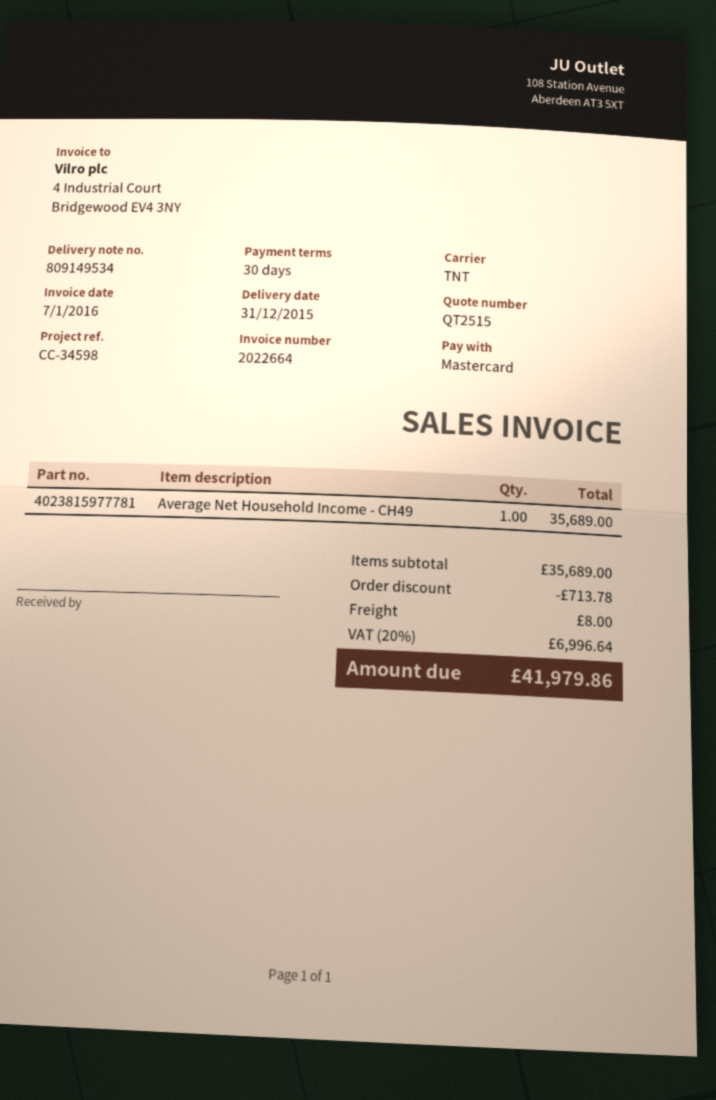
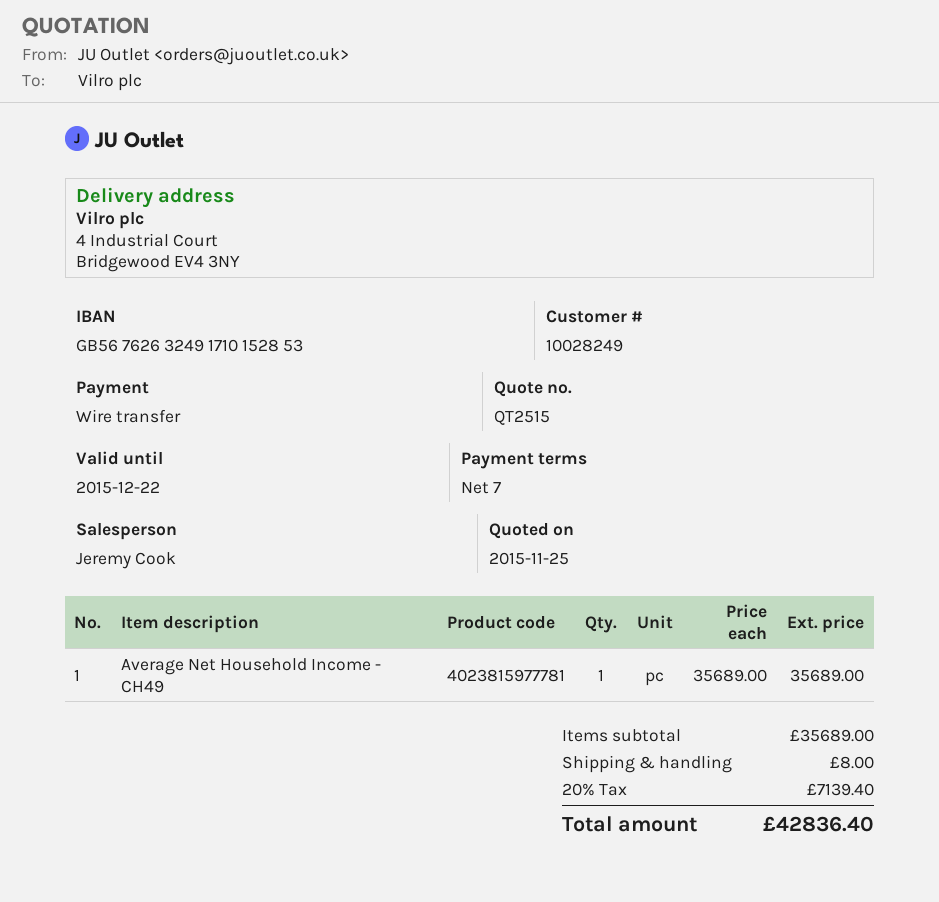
payment terms: 30 days -> 7 days
payment method: Mastercard -> bank transfer
discount: 713.78 -> none
tax: 20% = 6996.64 -> 20% = 7139.40
total: 41979.86 -> 42836.40

